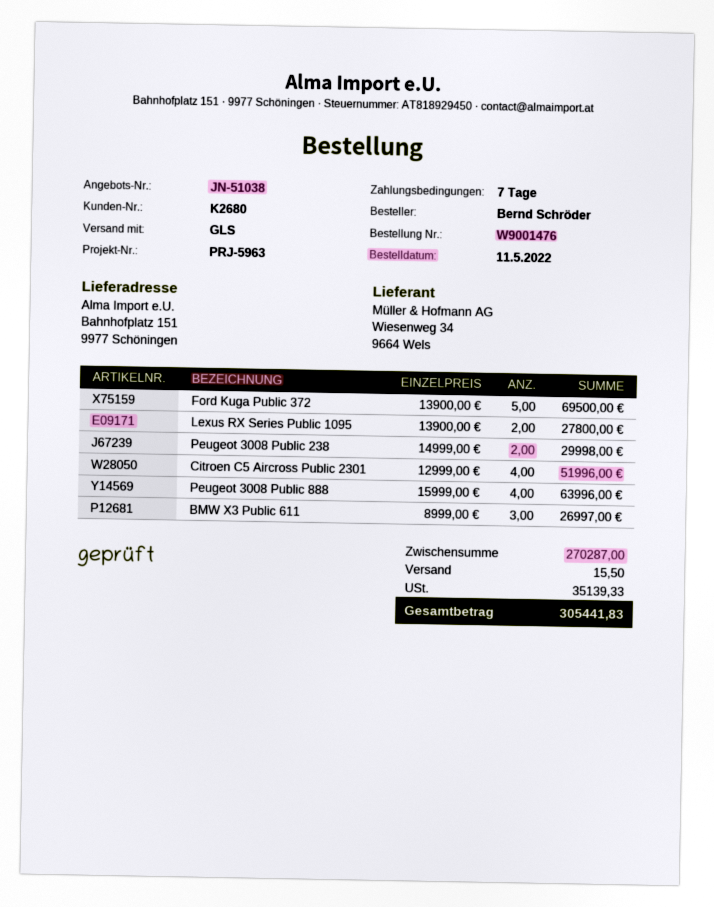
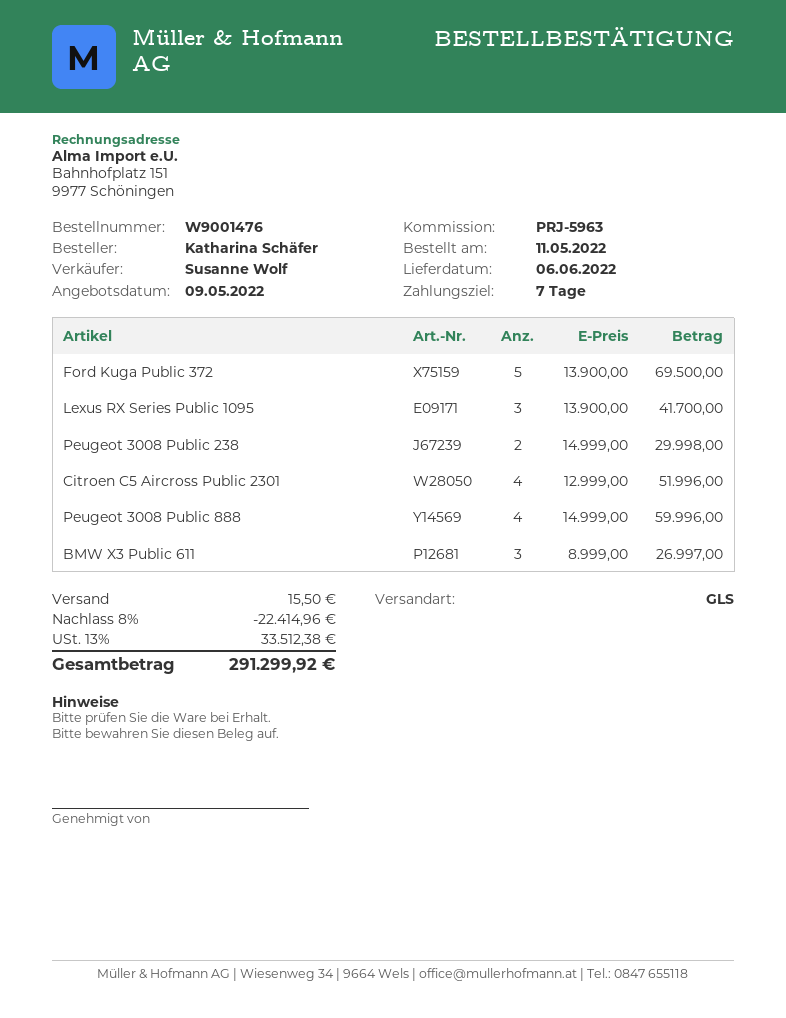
ordered by: Bernd Schröder -> Katharina Schäfer
Lexus RX Series Public 1095: 2 x 13900.00 = 27800.00 -> 3 x 13900.00 = 41700.00
Peugeot 3008 Public 888: 4 x 15999.00 = 63996.00 -> 4 x 14999.00 = 59996.00
discount: none -> 8% = 22414.96
tax: 35139.33 -> 33512.38
total: 305441.83 -> 291299.92

